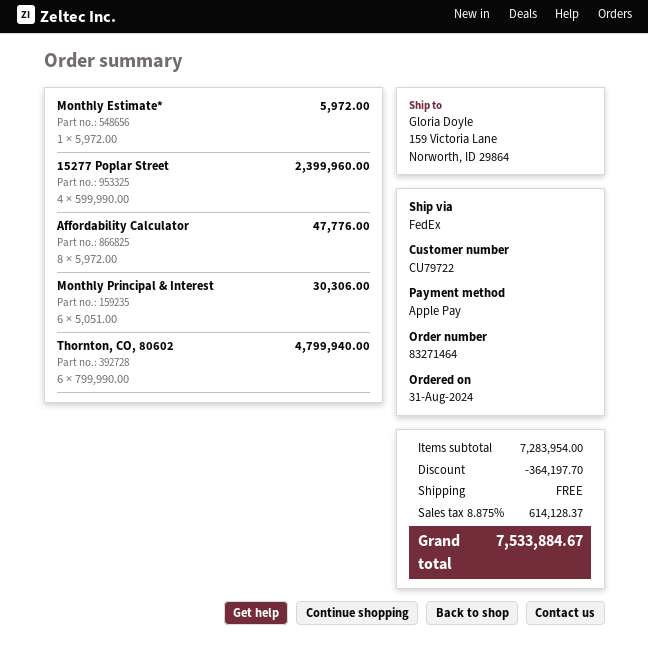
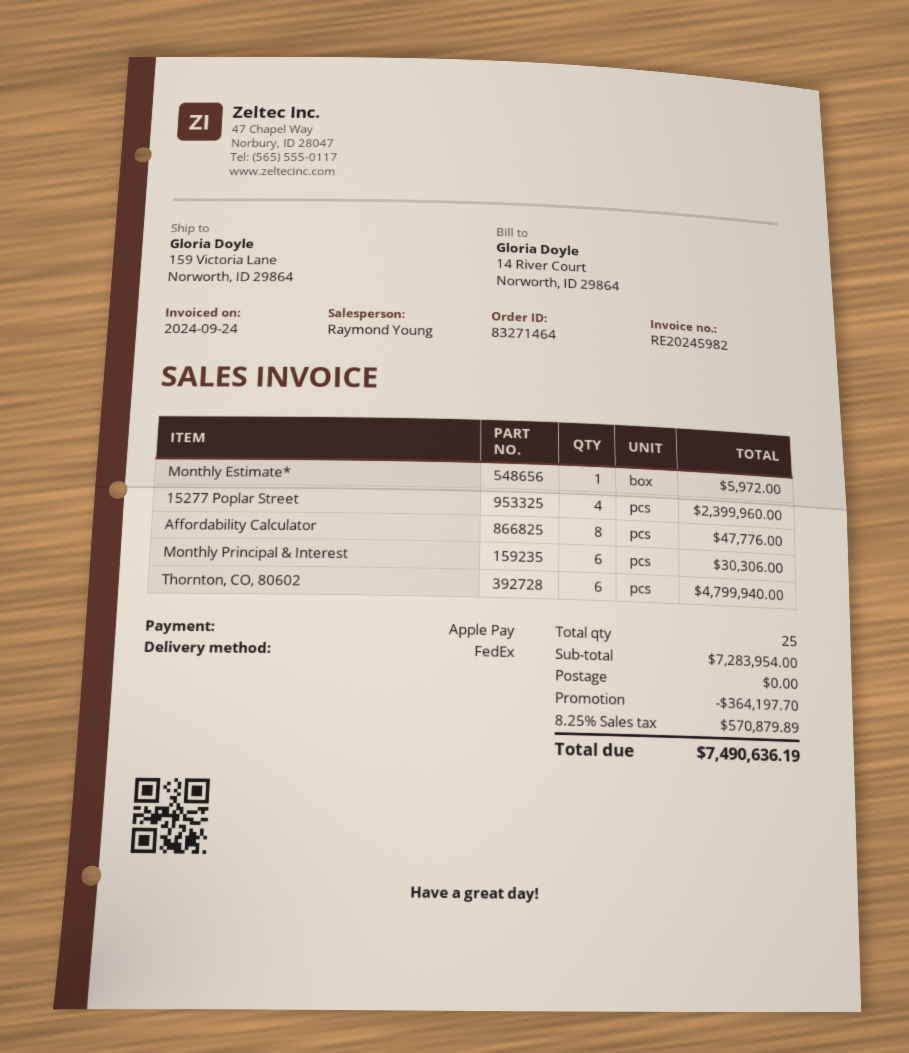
tax: 8.875% = 614128.37 -> 8.25% = 570879.89
total: 7533884.67 -> 7490636.19

